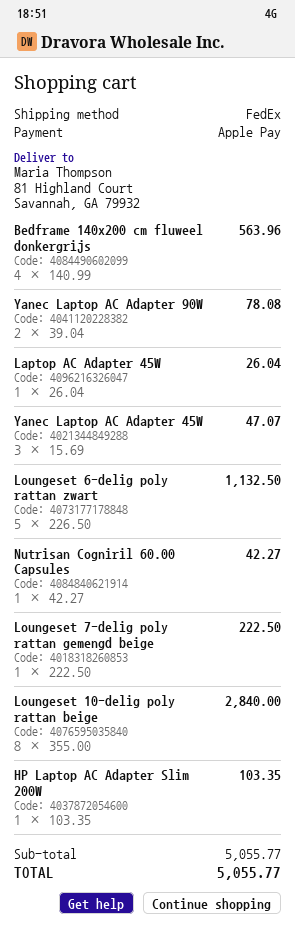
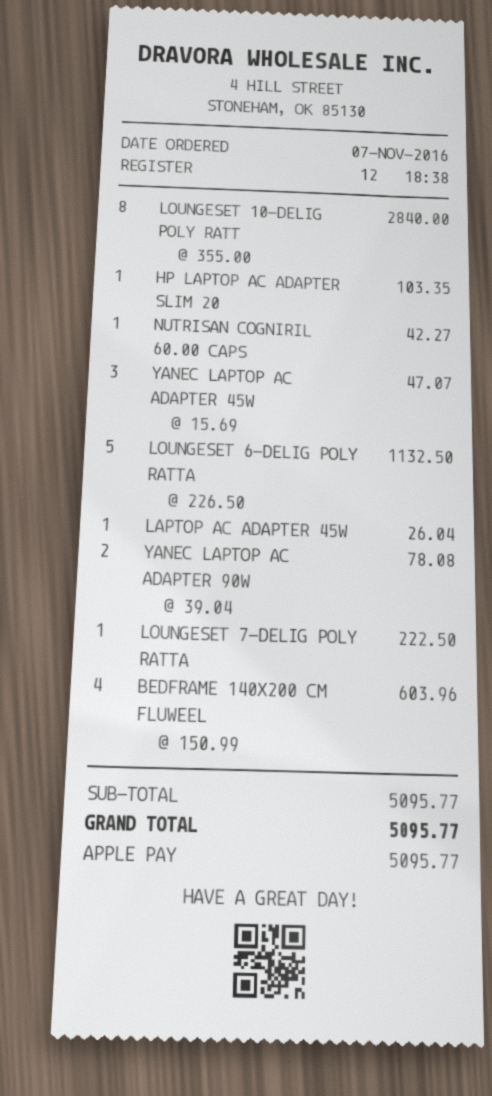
Bedframe 140x200 cm fluweel donkergrijs: 4 x 140.99 = 563.96 -> 4 x 150.99 = 603.96
subtotal: 5055.77 -> 5095.77
total: 5055.77 -> 5095.77

